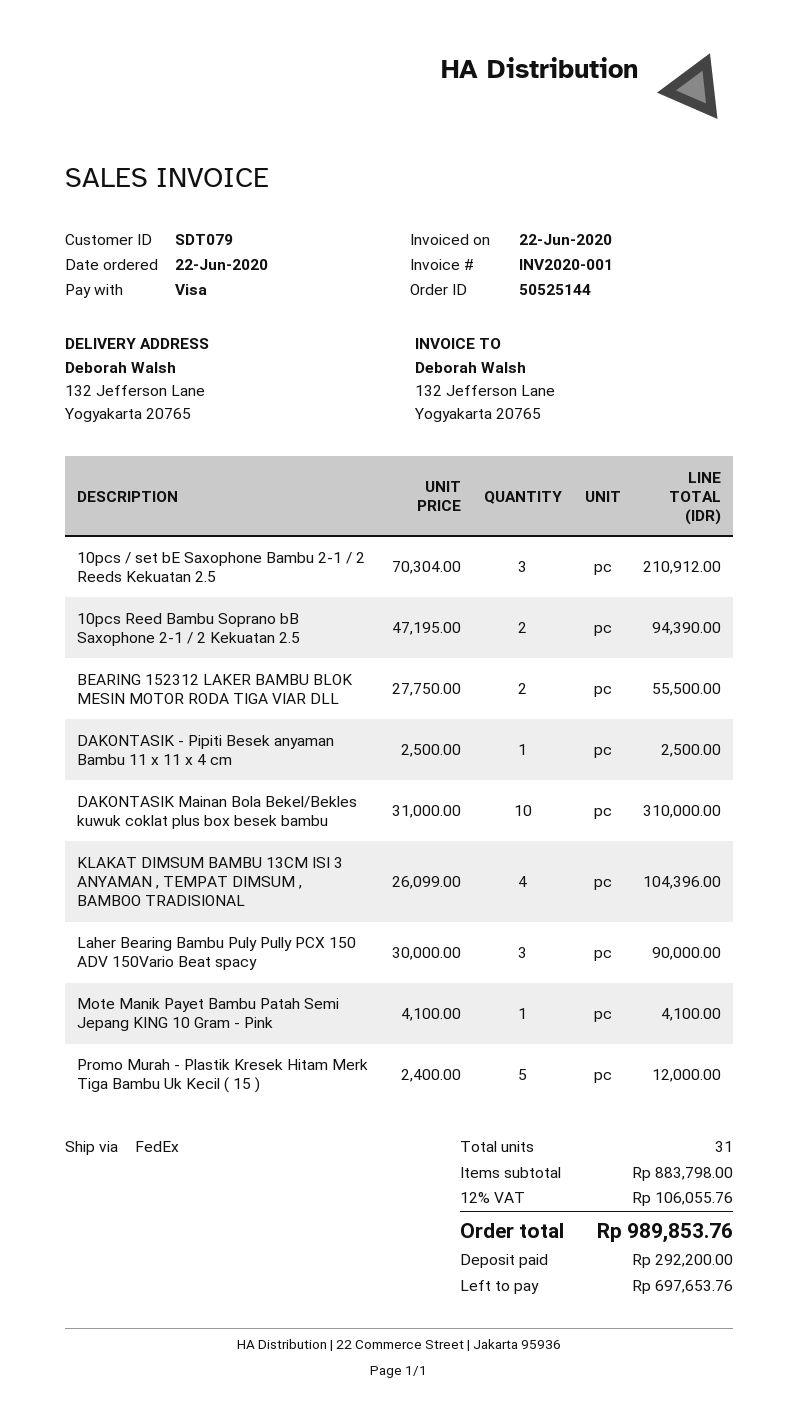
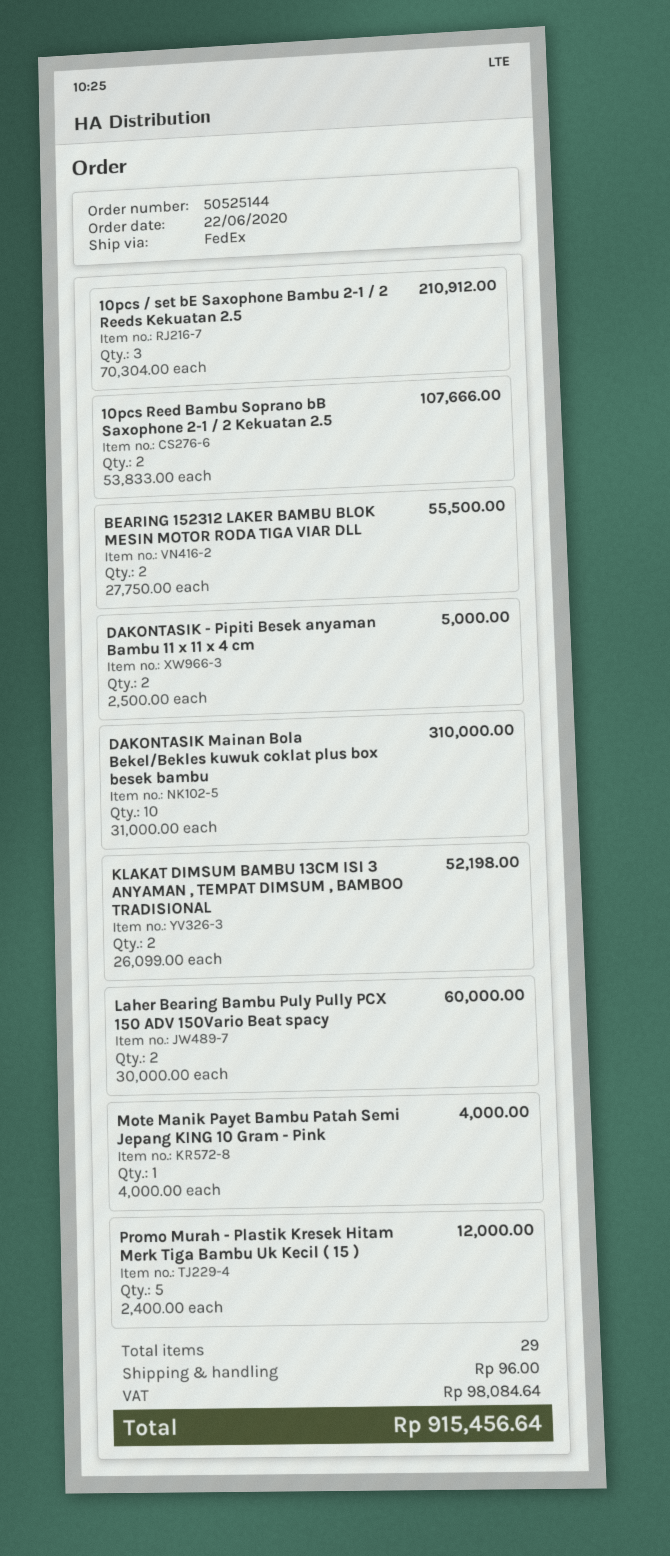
10pcs Reed Bambu Soprano bB Saxophone 2-1 / 2 Kekuatan 2.5: 2 x 47195.00 = 94390.00 -> 2 x 53833.00 = 107666.00
DAKONTASIK - Pipiti Besek anyaman Bambu 11 x 11 x 4 cm: 1 x 2500.00 = 2500.00 -> 2 x 2500.00 = 5000.00
KLAKAT DIMSUM BAMBU 13CM ISI 3 ANYAMAN , TEMPAT DIMSUM , BAMBOO TRADISIONAL: 4 x 26099.00 = 104396.00 -> 2 x 26099.00 = 52198.00
Laher Bearing Bambu Puly Pully PCX 150 ADV 150Vario Beat spacy: 3 x 30000.00 = 90000.00 -> 2 x 30000.00 = 60000.00
Mote Manik Payet Bambu Patah Semi Jepang KING 10 Gram - Pink: 1 x 4100.00 = 4100.00 -> 1 x 4000.00 = 4000.00
total quantity: 31 -> 29
shipping: none -> 96.00
tax: 106055.76 -> 98084.64
total: 989853.76 -> 915456.64

